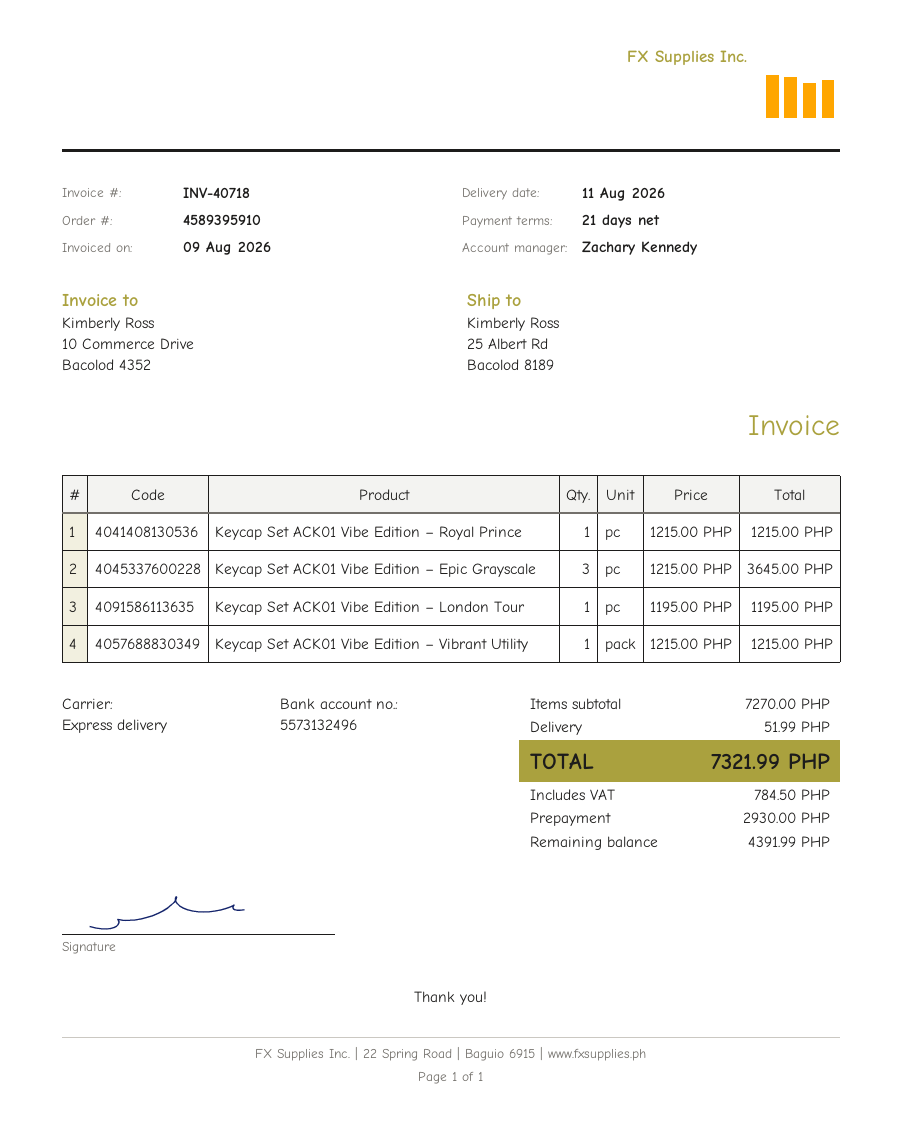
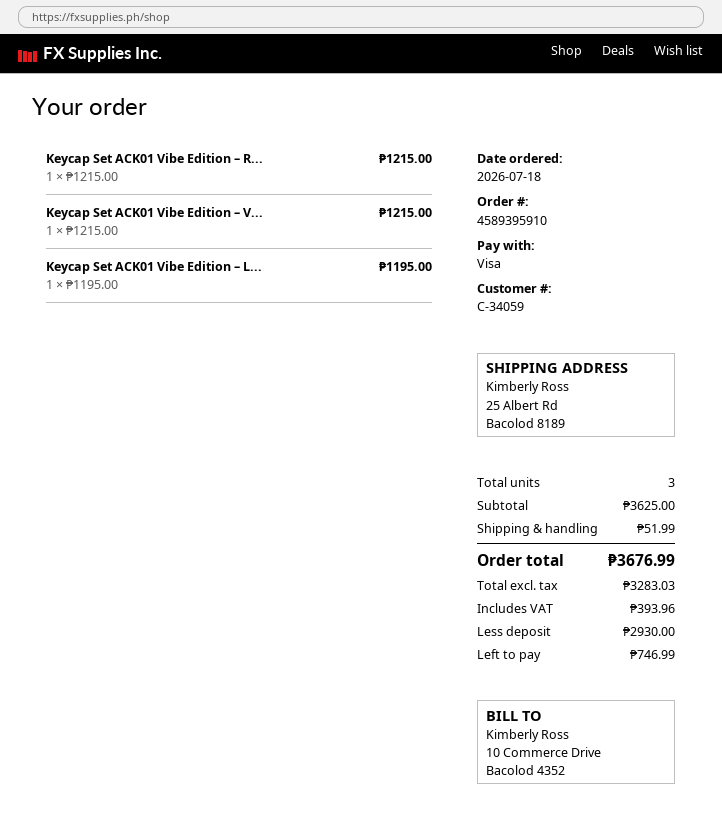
Keycap Set ACK01 Vibe Edition – Epic Grayscale: 3 x 1215.00 = 3645.00 -> none
subtotal: 7270.00 -> 3625.00
tax: 784.50 -> 393.96
total: 7321.99 -> 3676.99
balance: 4391.99 -> 746.99

